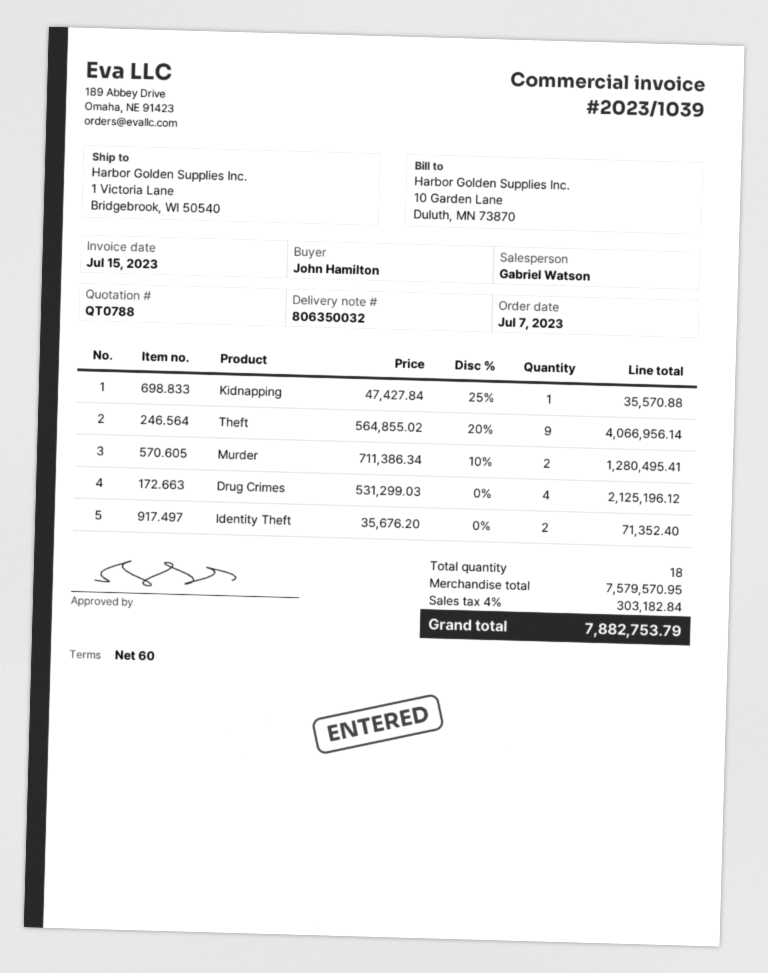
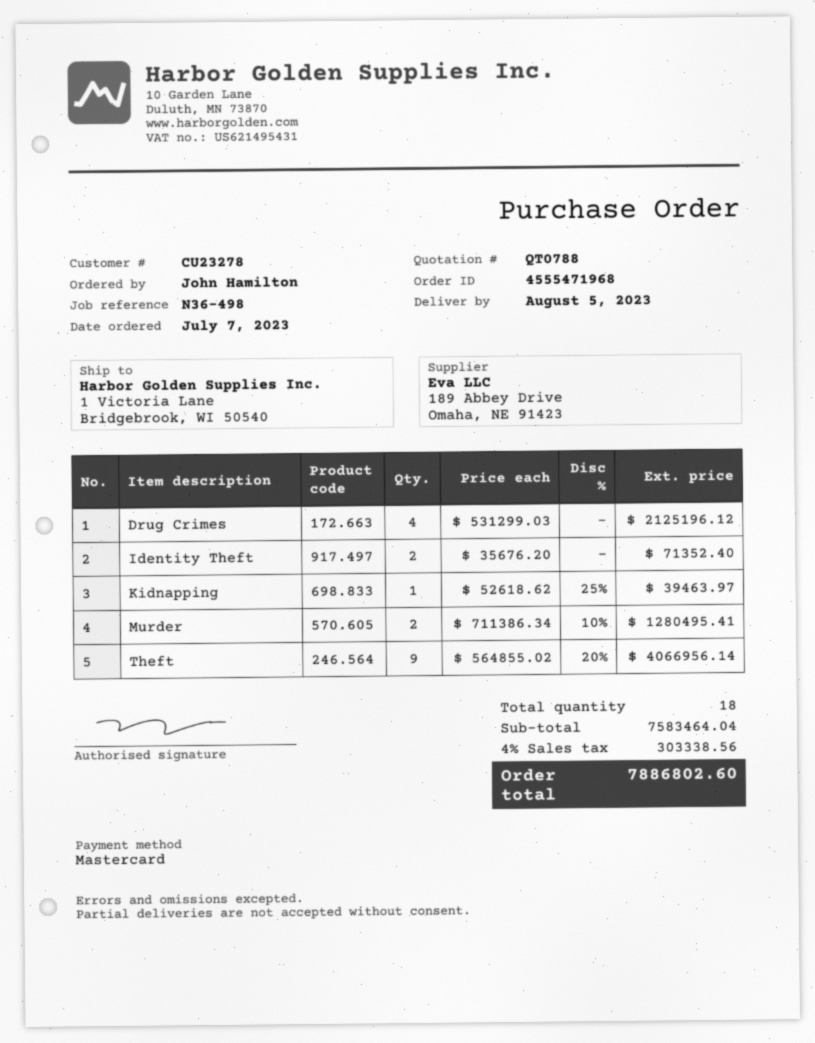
Kidnapping: 1 x 47427.84 - 25% = 35570.88 -> 1 x 52618.62 - 25% = 39463.97
subtotal: 7579570.95 -> 7583464.04
tax: 4% = 303182.84 -> 4% = 303338.56
total: 7882753.79 -> 7886802.60

